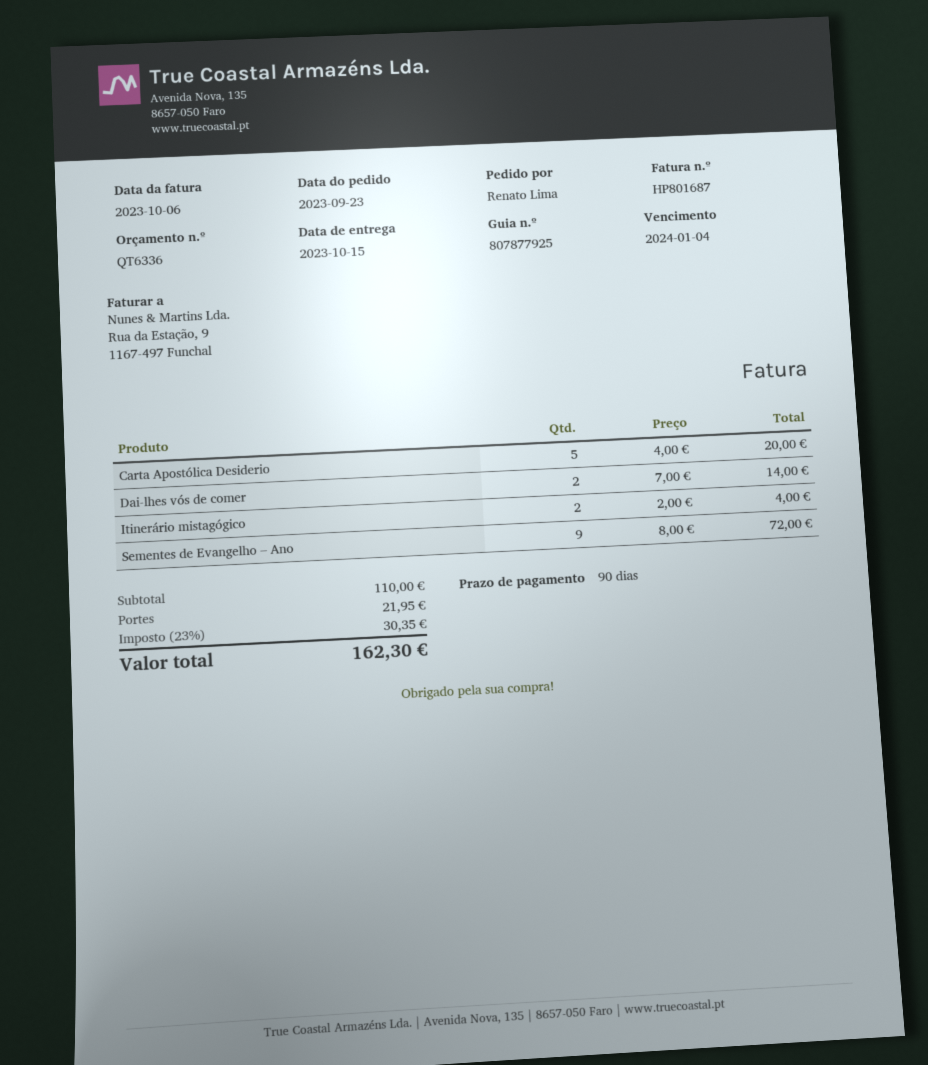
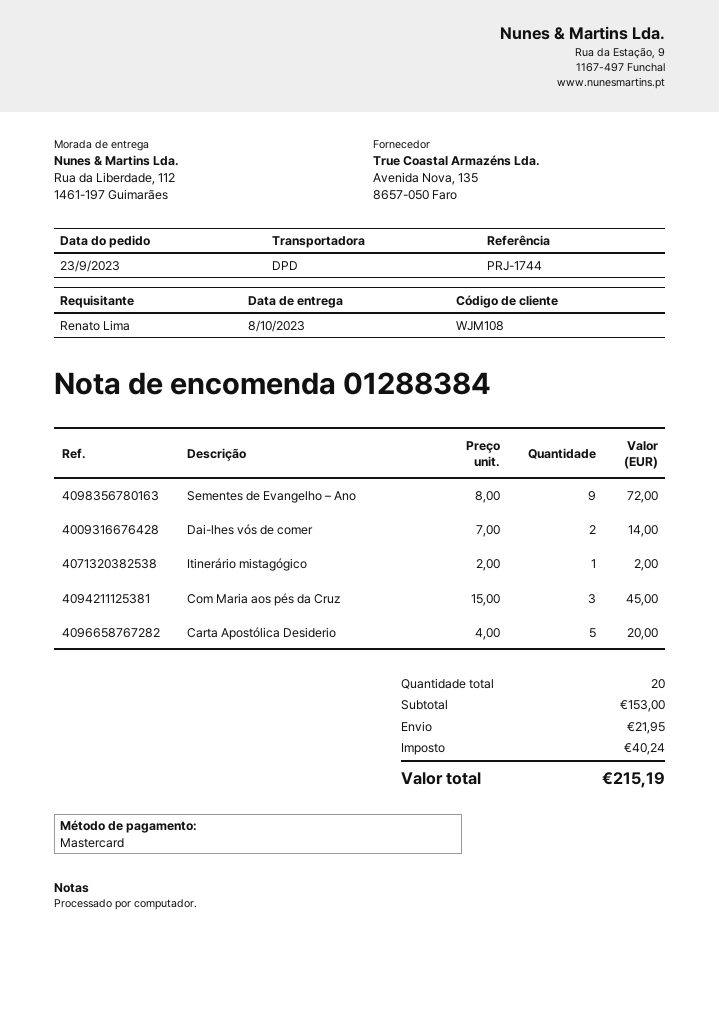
delivery date: 2023-10-15 -> 2023-10-08
Itinerário mistagógico: 2 x 2.00 = 4.00 -> 1 x 2.00 = 2.00
Com Maria aos pés da Cruz: none -> 3 x 15.00 = 45.00
subtotal: 110.00 -> 153.00
tax: 30.35 -> 40.24
total: 162.30 -> 215.19

